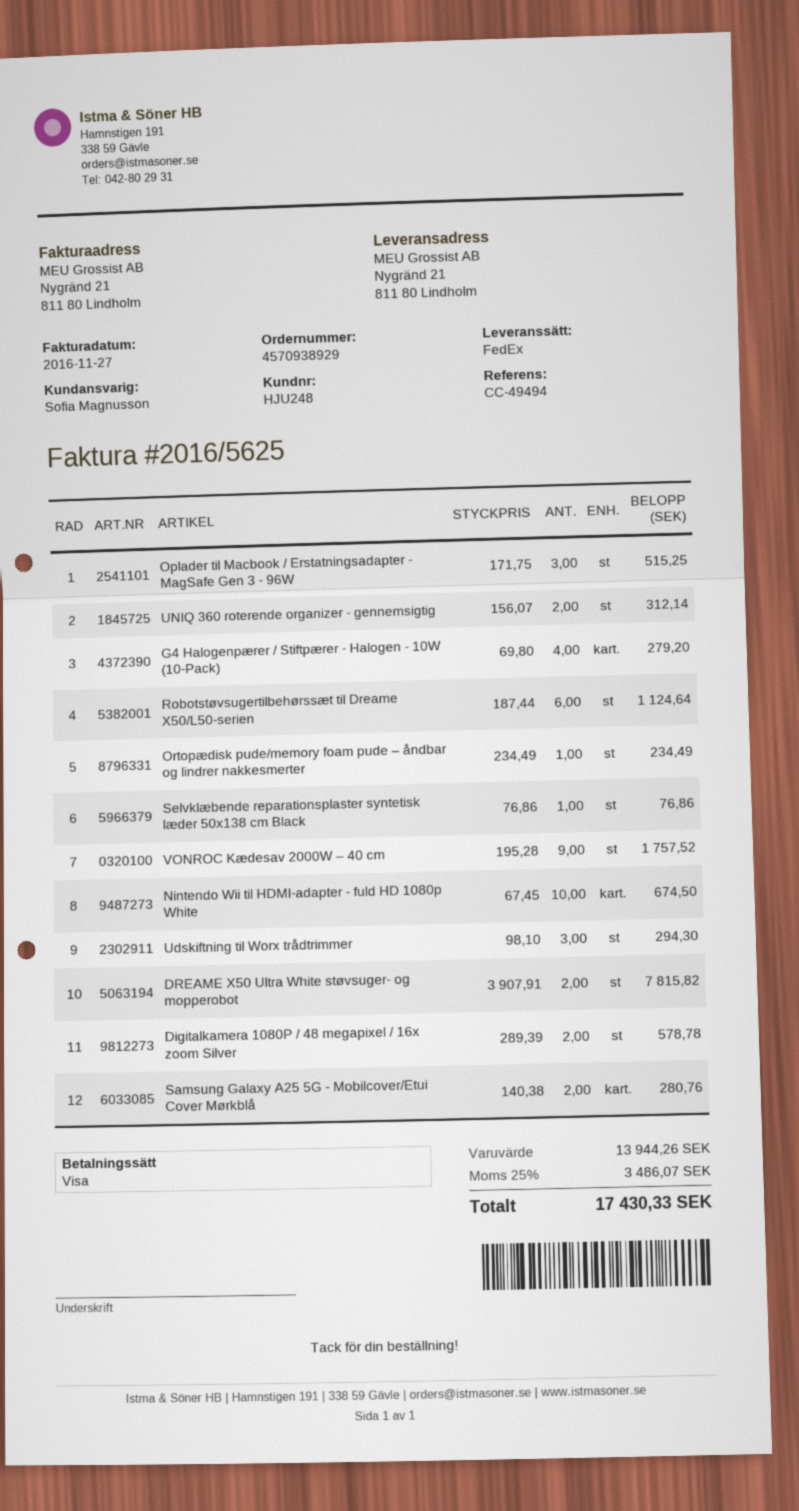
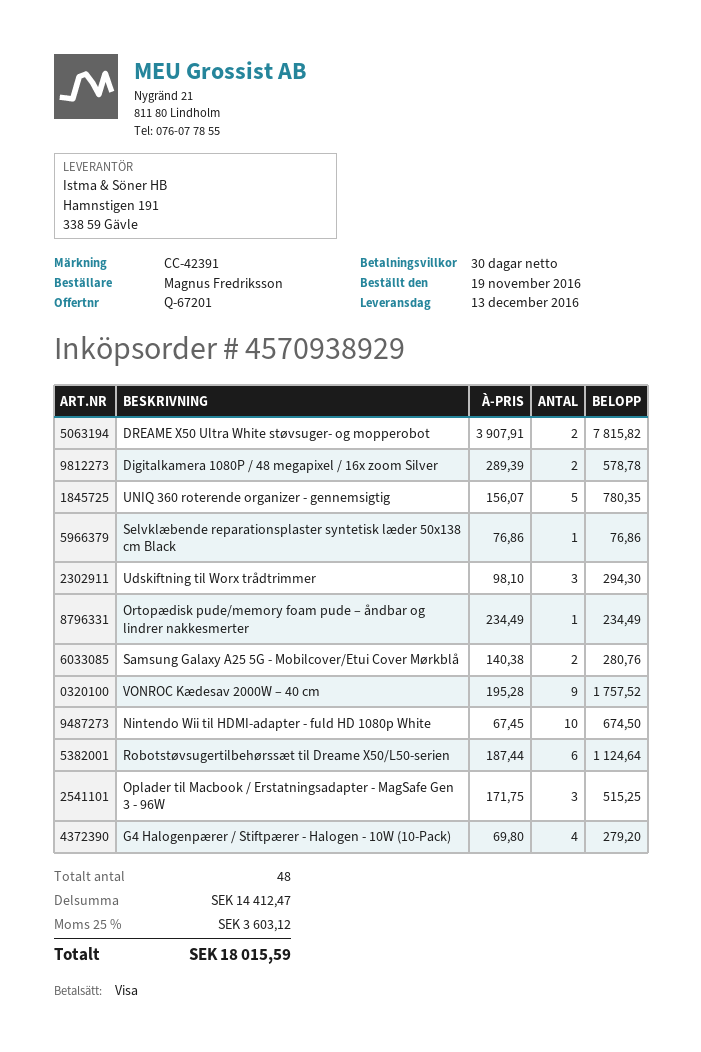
reference: CC-49494 -> CC-42391
UNIQ 360 roterende organizer - gennemsigtig: 2 x 156.07 = 312.14 -> 5 x 156.07 = 780.35
subtotal: 13944.26 -> 14412.47
tax: 25% = 3486.07 -> 25% = 3603.12
total: 17430.33 -> 18015.59

